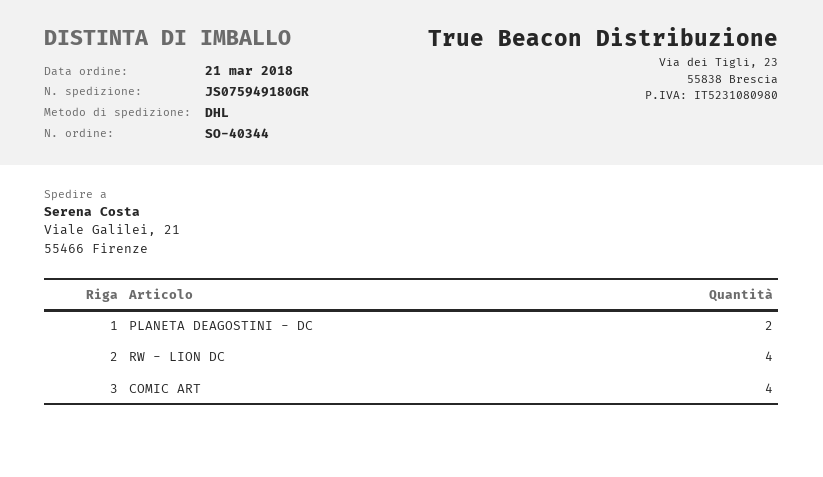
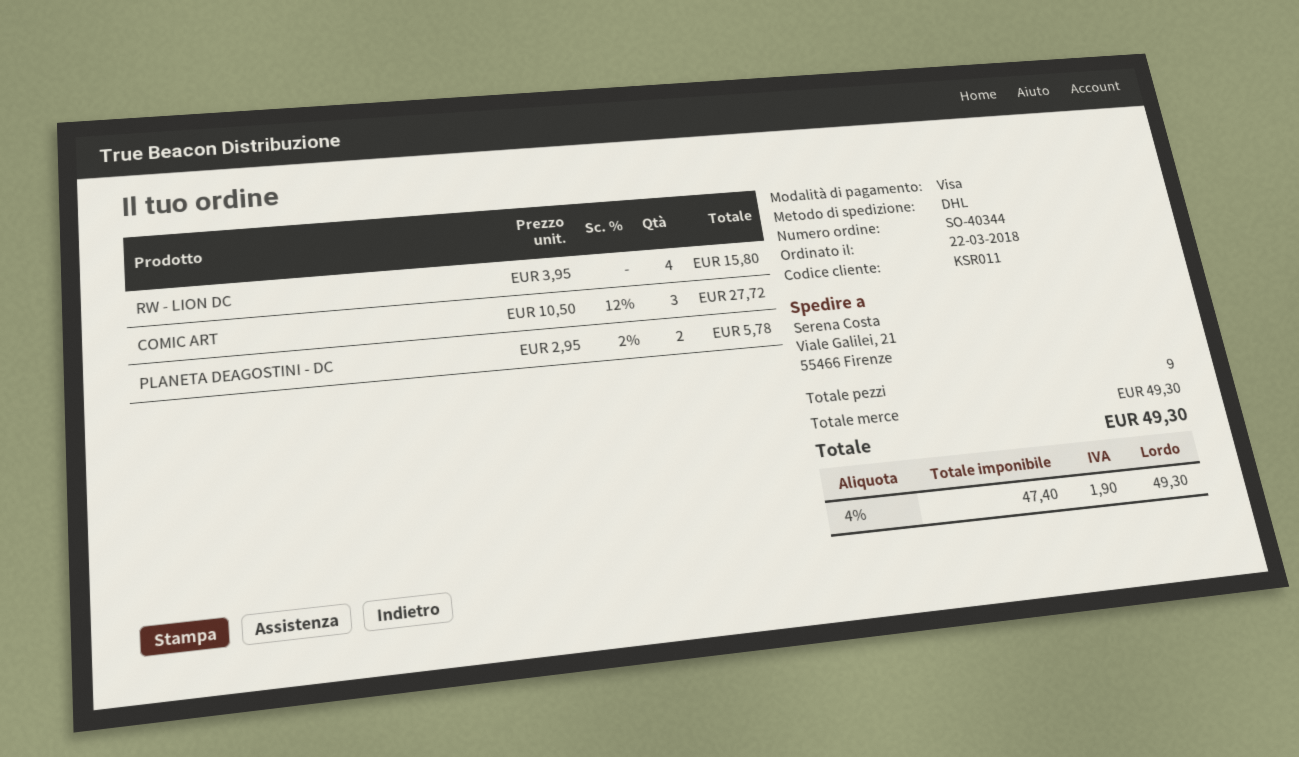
order date: 2018-03-21 -> 2018-03-22
COMIC ART: 4 -> 3

